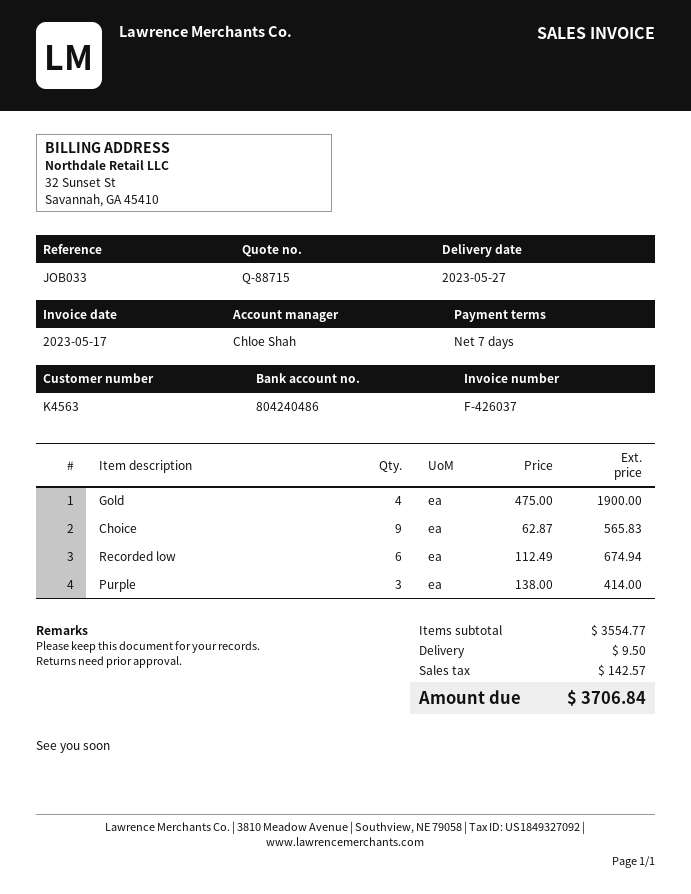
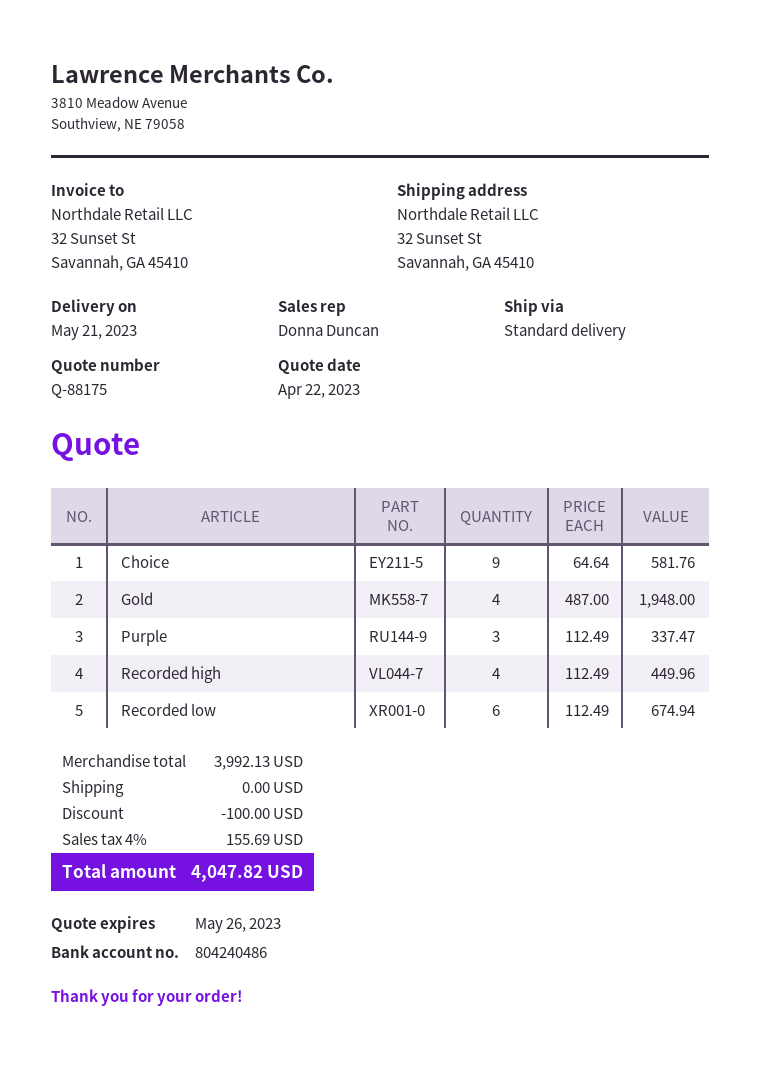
quote number: Q-88715 -> Q-88175
delivery date: 2023-05-27 -> 2023-05-21
sales rep: Chloe Shah -> Donna Duncan
Gold: 4 x 475.00 = 1900.00 -> 4 x 487.00 = 1948.00
Choice: 9 x 62.87 = 565.83 -> 9 x 64.64 = 581.76
Purple: 3 x 138.00 = 414.00 -> 3 x 112.49 = 337.47
Recorded high: none -> 4 x 112.49 = 449.96
subtotal: 3554.77 -> 3992.13
discount: none -> 100.00
shipping: 9.50 -> 0.00
tax: 142.57 -> 155.69
total: 3706.84 -> 4047.82

